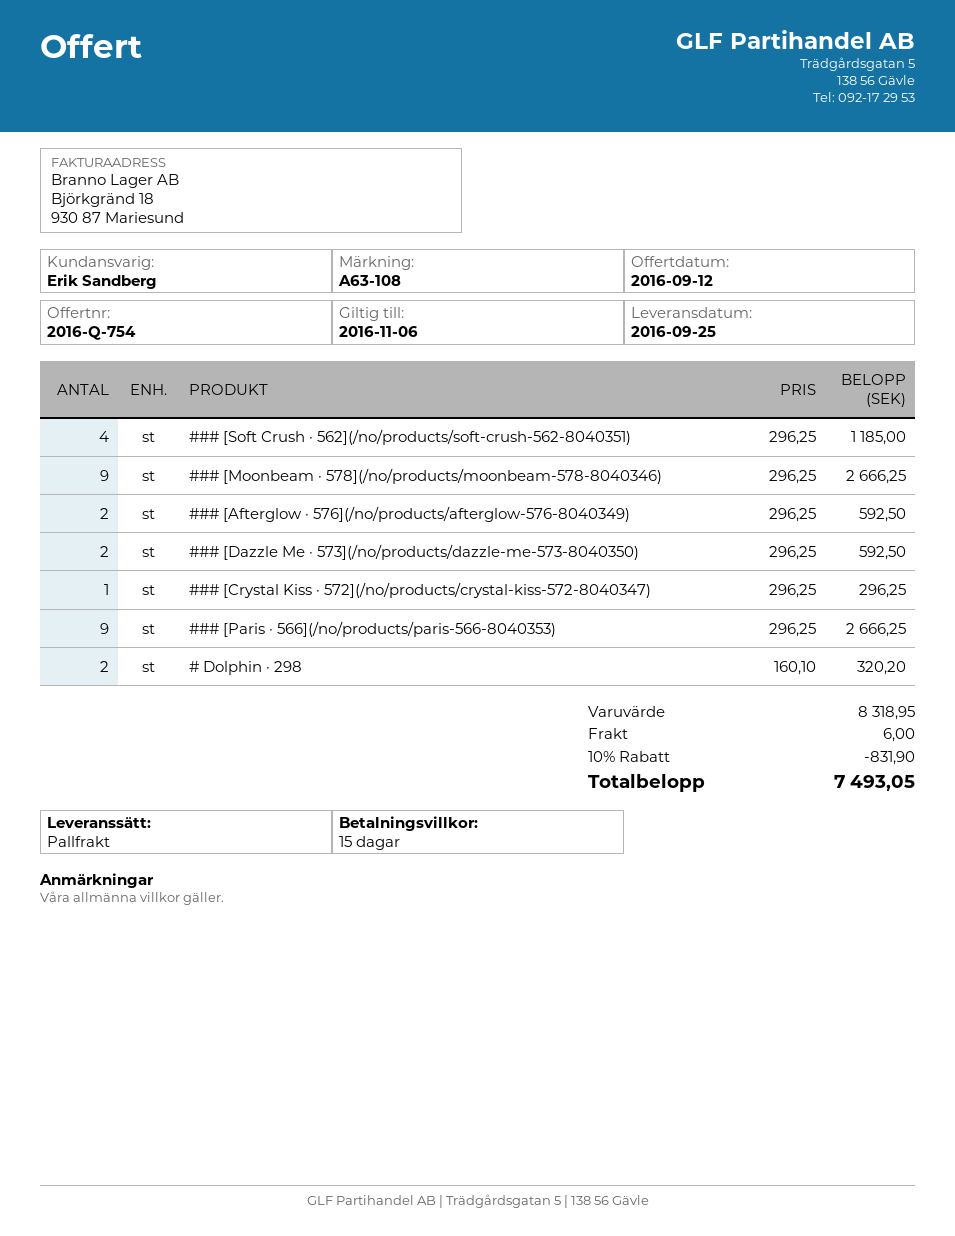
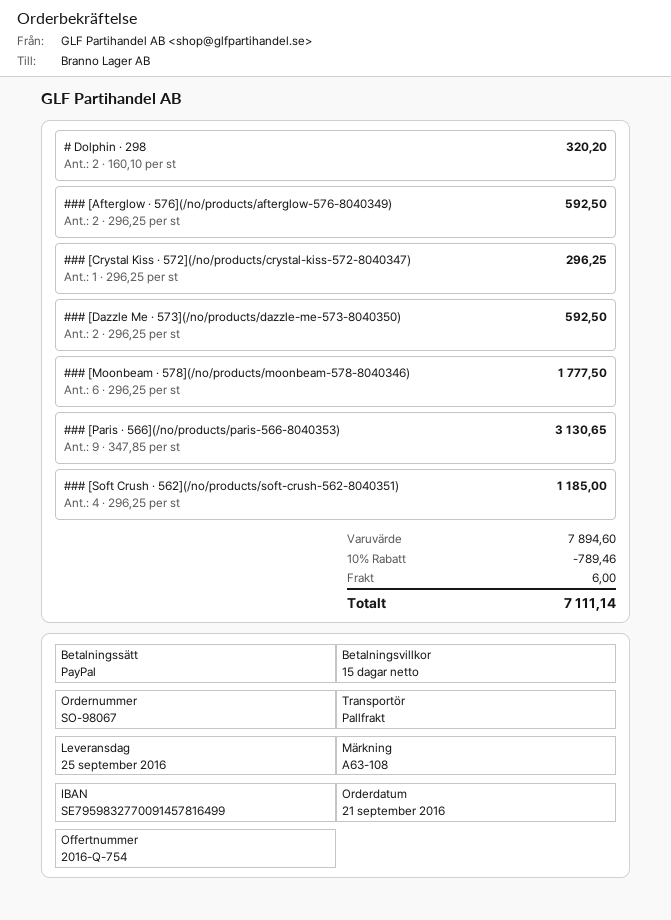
### [Moonbeam · 578](/no/products/moonbeam-578-8040346): 9 x 296.25 = 2666.25 -> 6 x 296.25 = 1777.50
### [Paris · 566](/no/products/paris-566-8040353): 9 x 296.25 = 2666.25 -> 9 x 347.85 = 3130.65
subtotal: 8318.95 -> 7894.60
discount: 10% = 831.90 -> 10% = 789.46
total: 7493.05 -> 7111.14

